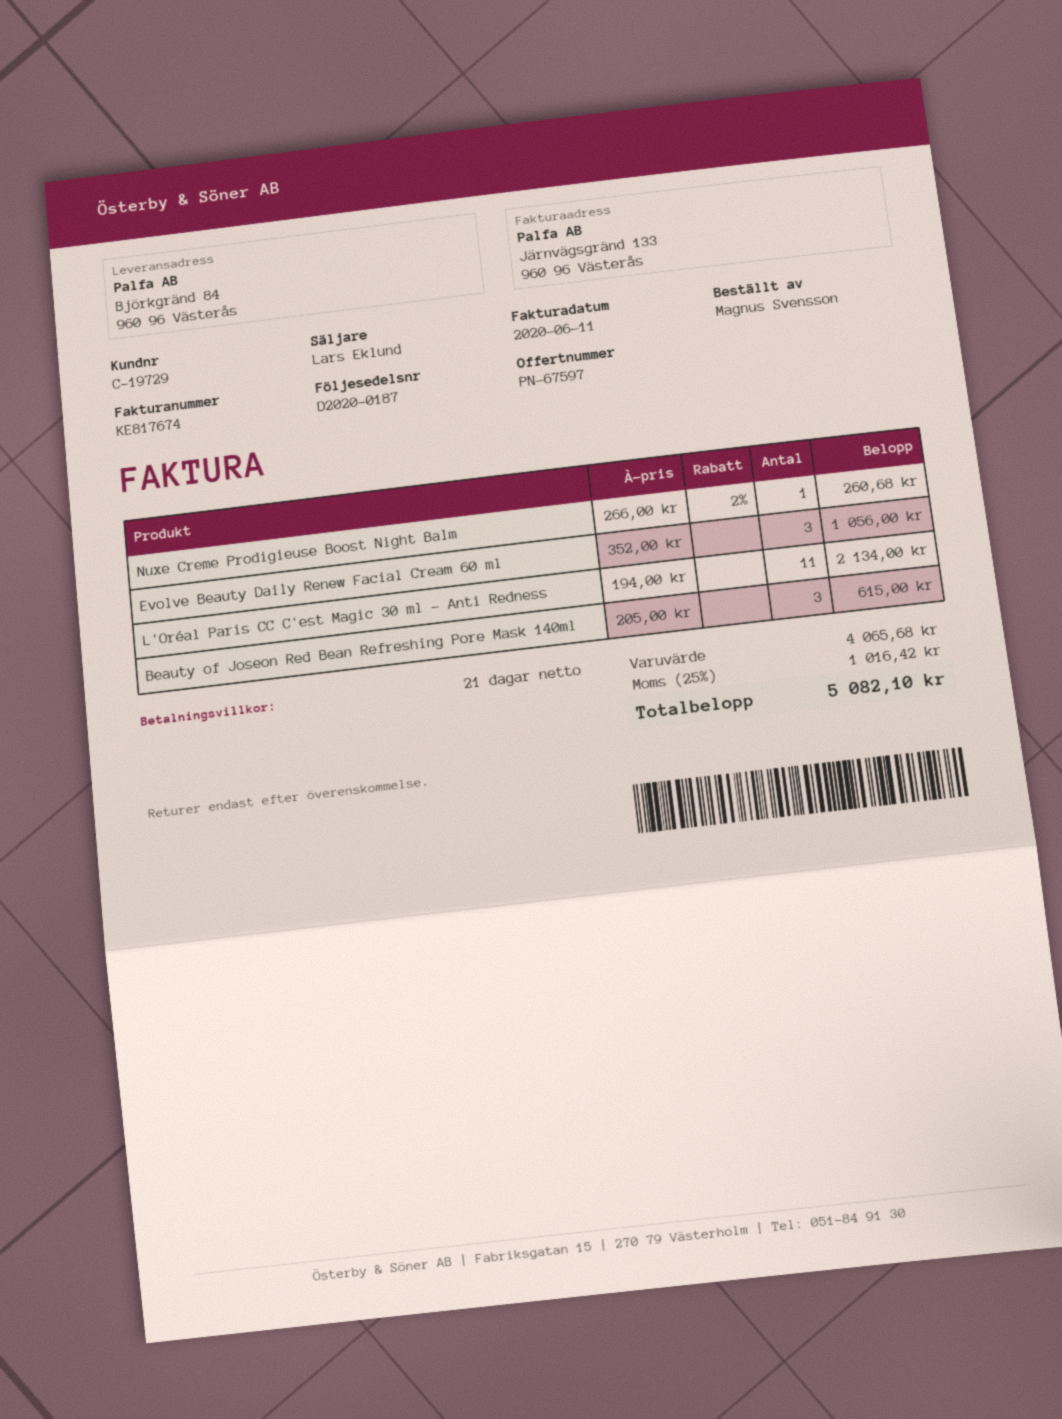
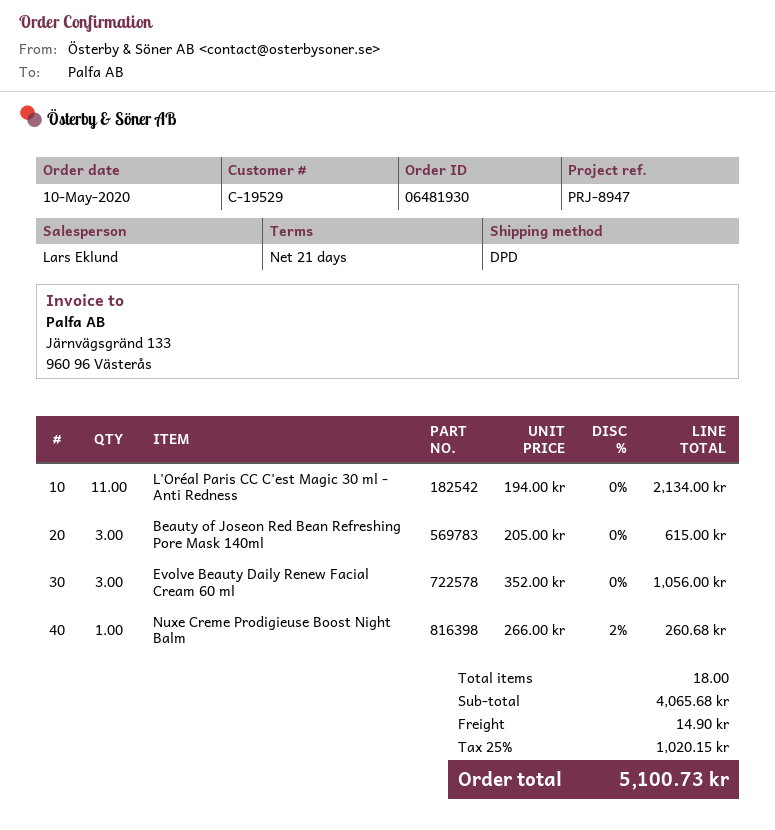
customer number: C-19729 -> C-19529
shipping: none -> 14.90
tax: 25% = 1016.42 -> 25% = 1020.15
total: 5082.10 -> 5100.73

